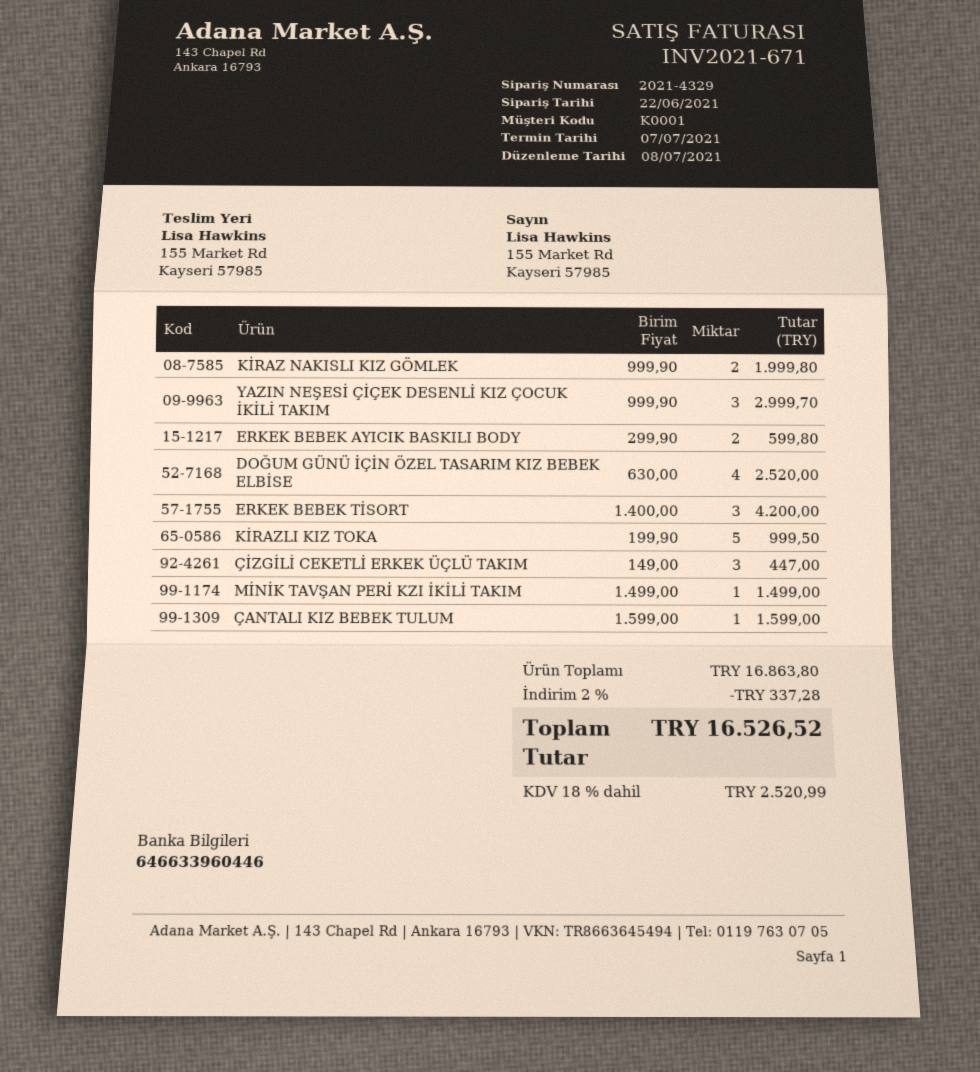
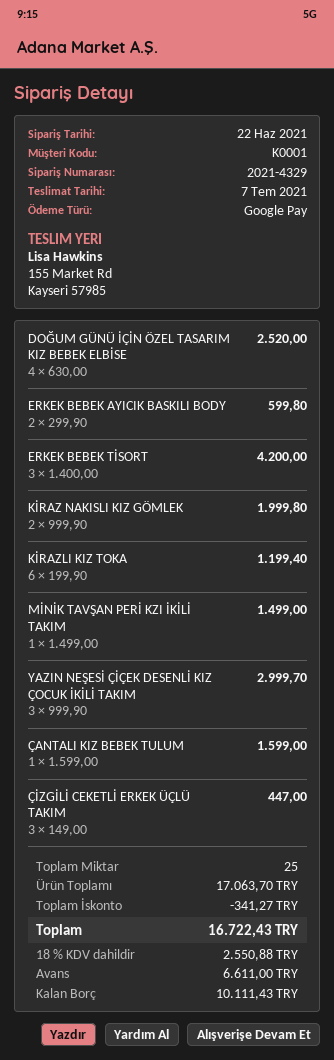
KİRAZLI KIZ TOKA: 5 x 199.90 = 999.50 -> 6 x 199.90 = 1199.40
subtotal: 16863.80 -> 17063.70
discount: 337.28 -> 341.27
tax: 18% = 2520.99 -> 18% = 2550.88
total: 16526.52 -> 16722.43

